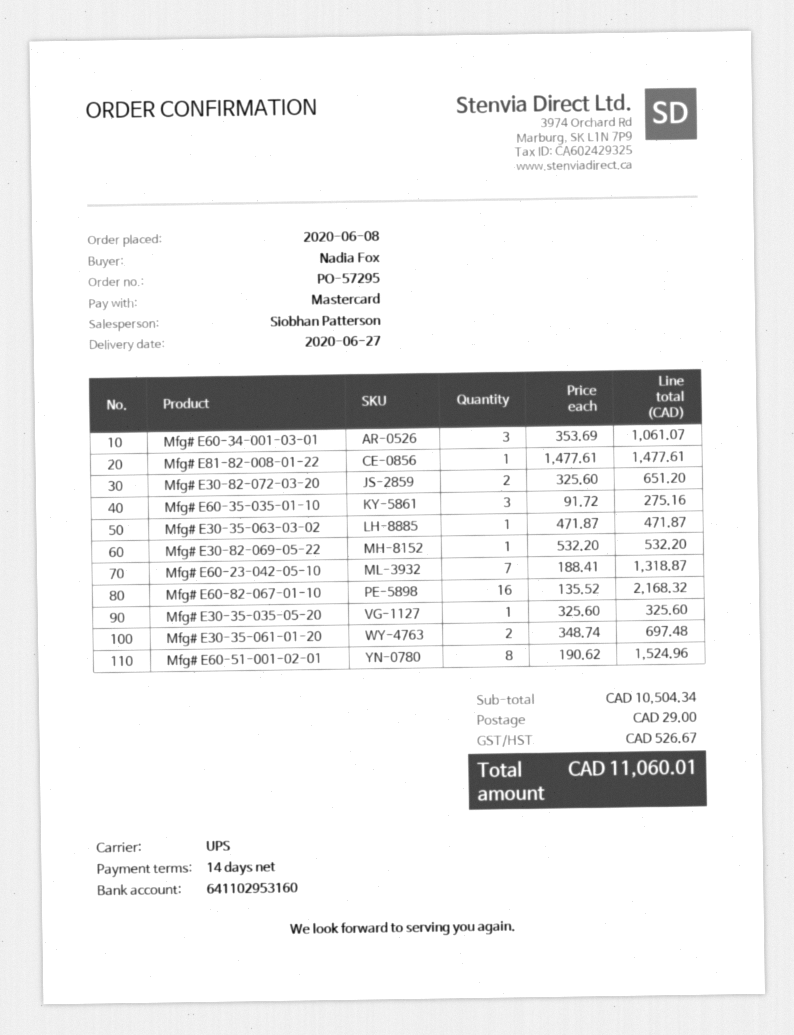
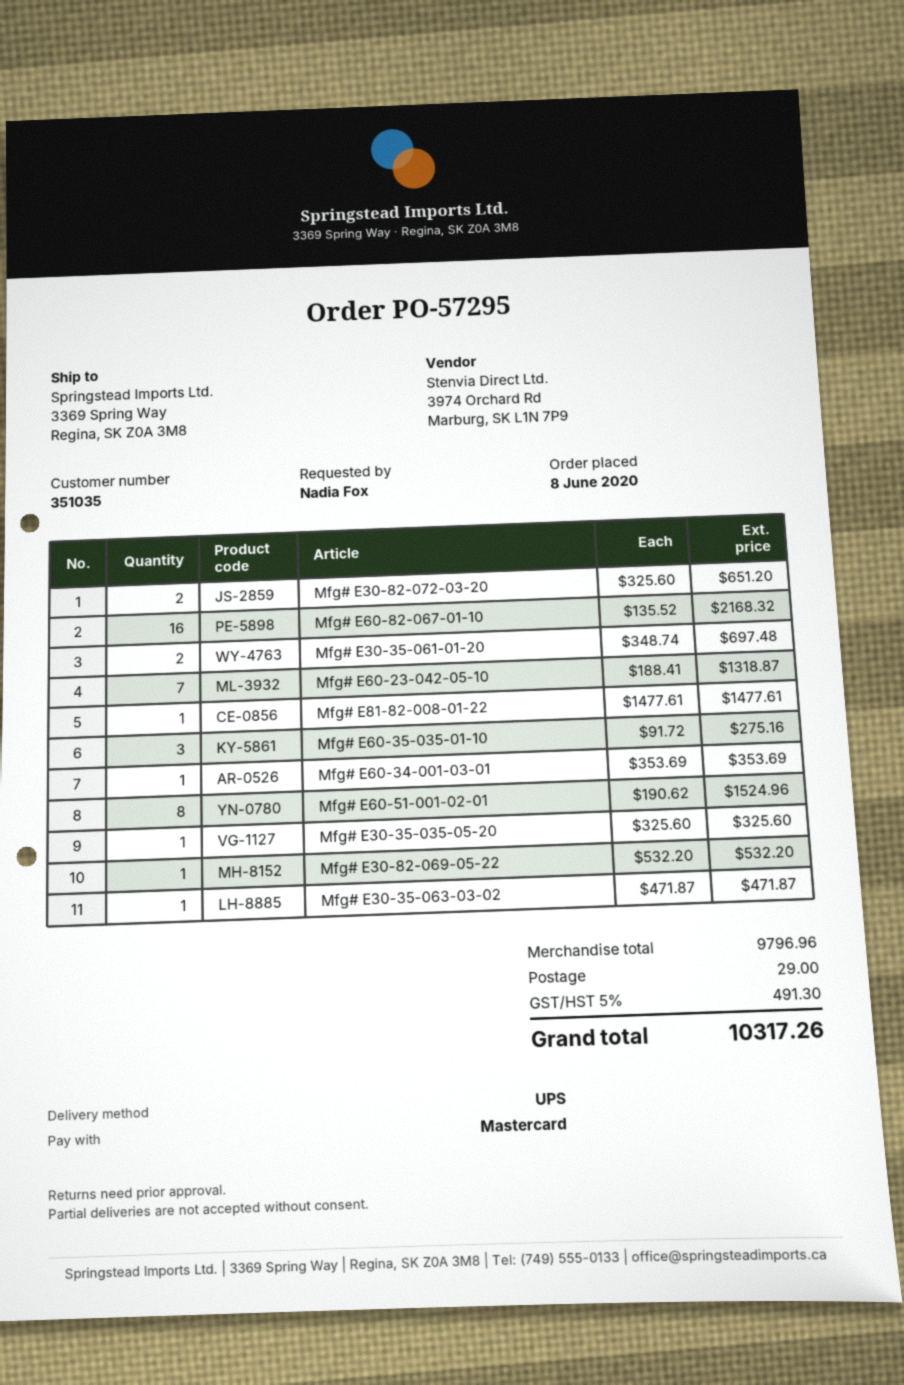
Mfg# E60-34-001-03-01: 3 x 353.69 = 1061.07 -> 1 x 353.69 = 353.69
subtotal: 10504.34 -> 9796.96
tax: 526.67 -> 491.30
total: 11060.01 -> 10317.26

